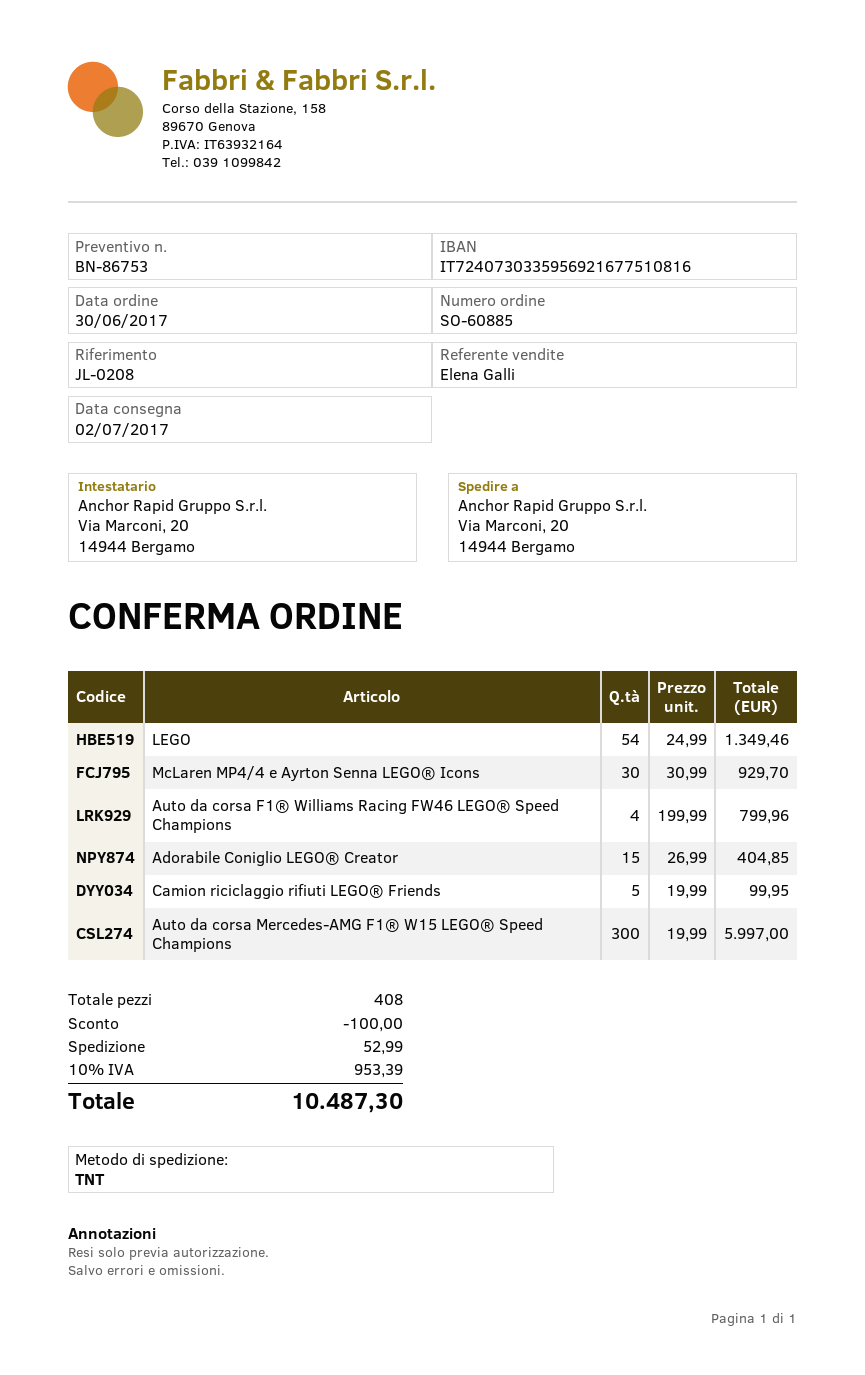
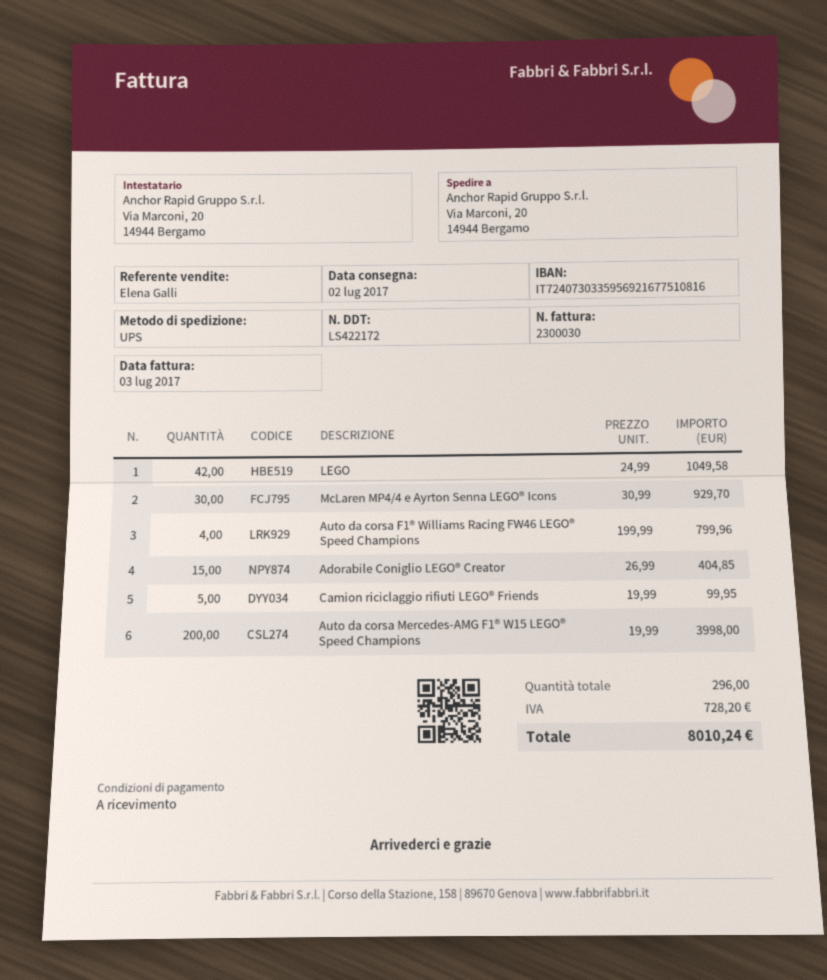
shipping method: TNT -> UPS
LEGO: 54 x 24.99 = 1349.46 -> 42 x 24.99 = 1049.58
Auto da corsa Mercedes-AMG F1® W15 LEGO® Speed Champions: 300 x 19.99 = 5997.00 -> 200 x 19.99 = 3998.00
total quantity: 408 -> 296
discount: 100.00 -> none
shipping: 52.99 -> none
tax: 953.39 -> 728.20
total: 10487.30 -> 8010.24

